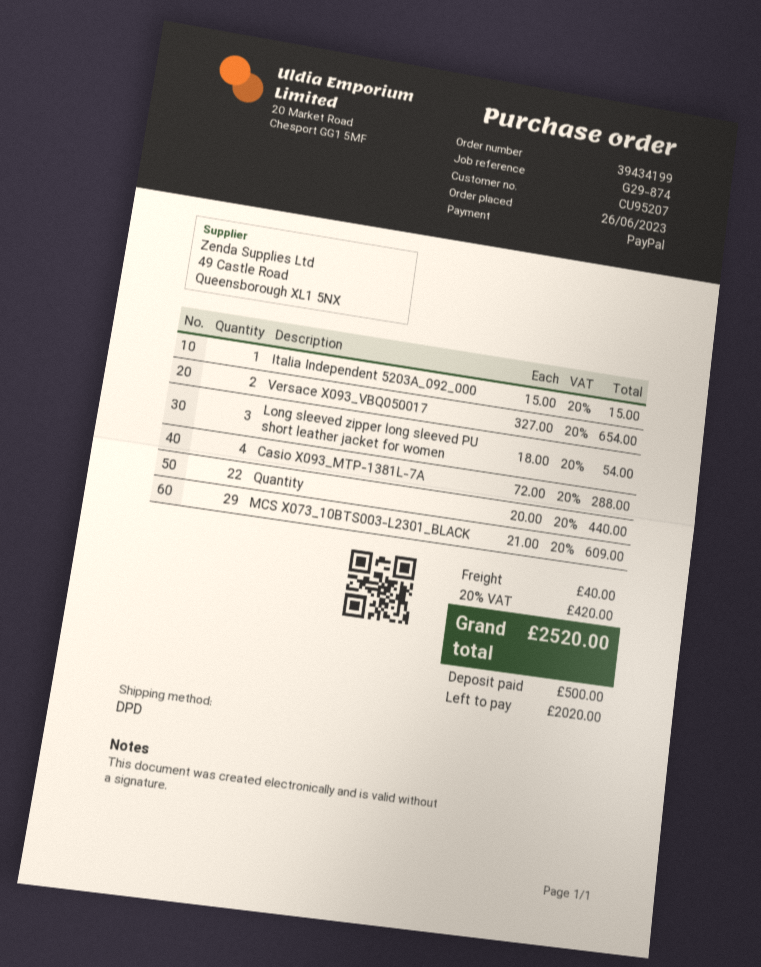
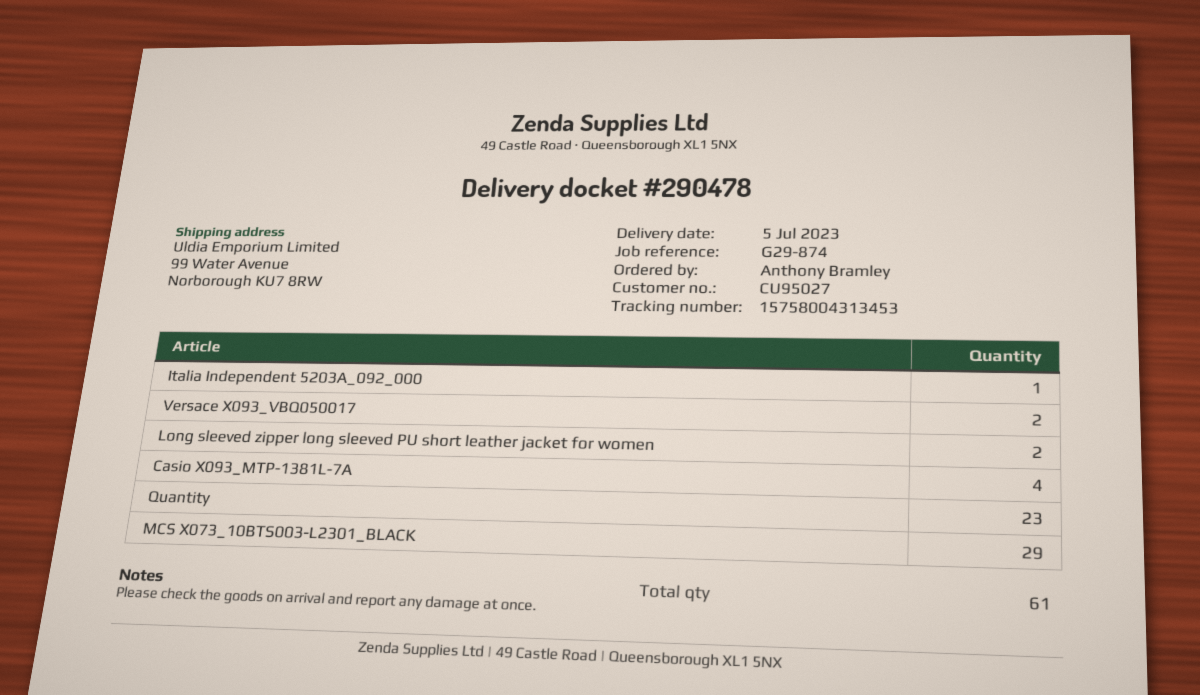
customer number: CU95207 -> CU95027
Long sleeved zipper long sleeved PU short leather jacket for women: 3 -> 2
Quantity: 22 -> 23

